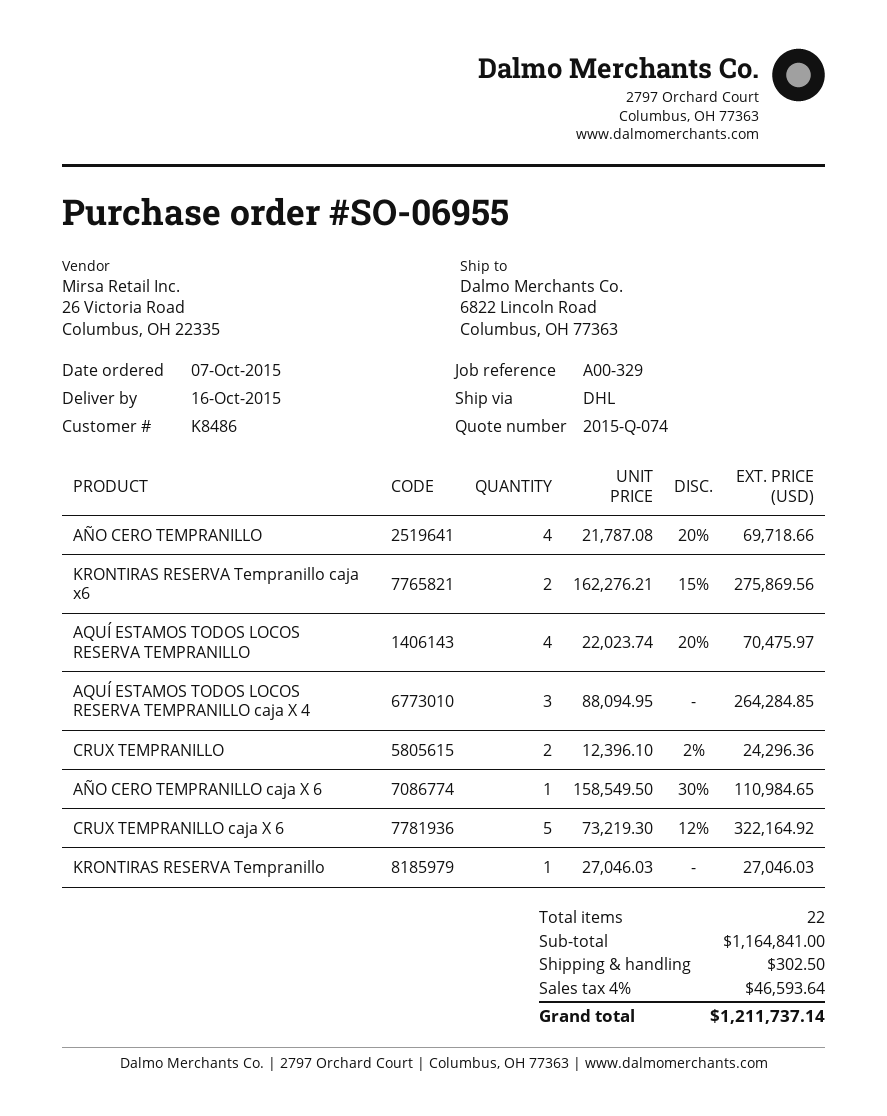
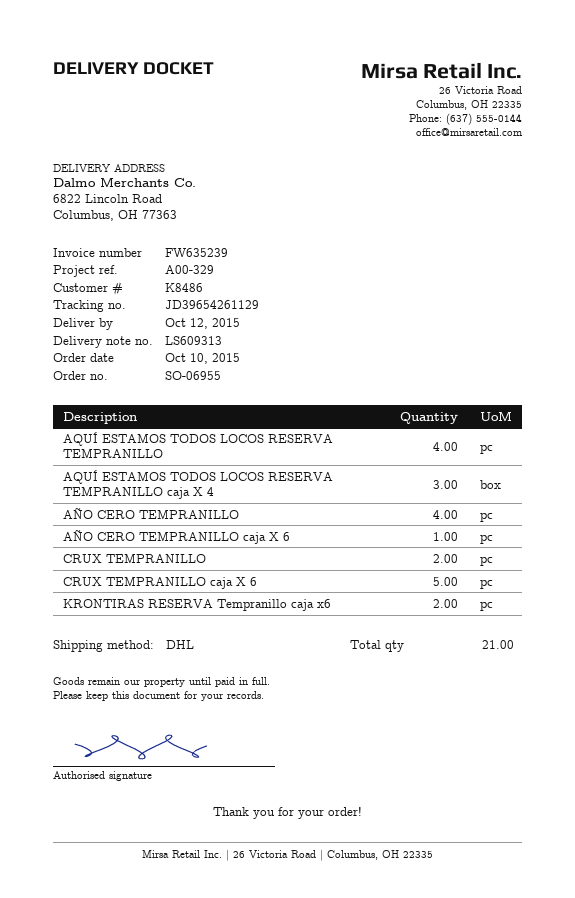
order date: 2015-10-07 -> 2015-10-10
delivery date: 2015-10-16 -> 2015-10-12
KRONTIRAS RESERVA Tempranillo: 1 -> none
total quantity: 22 -> 21

